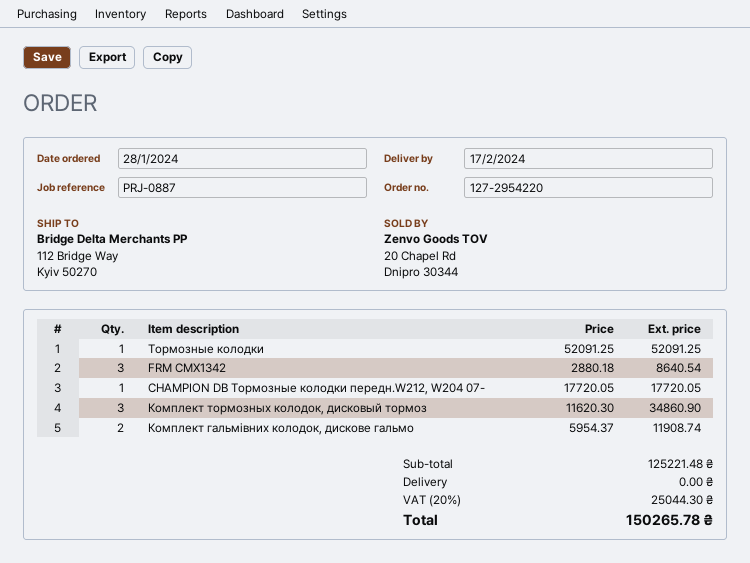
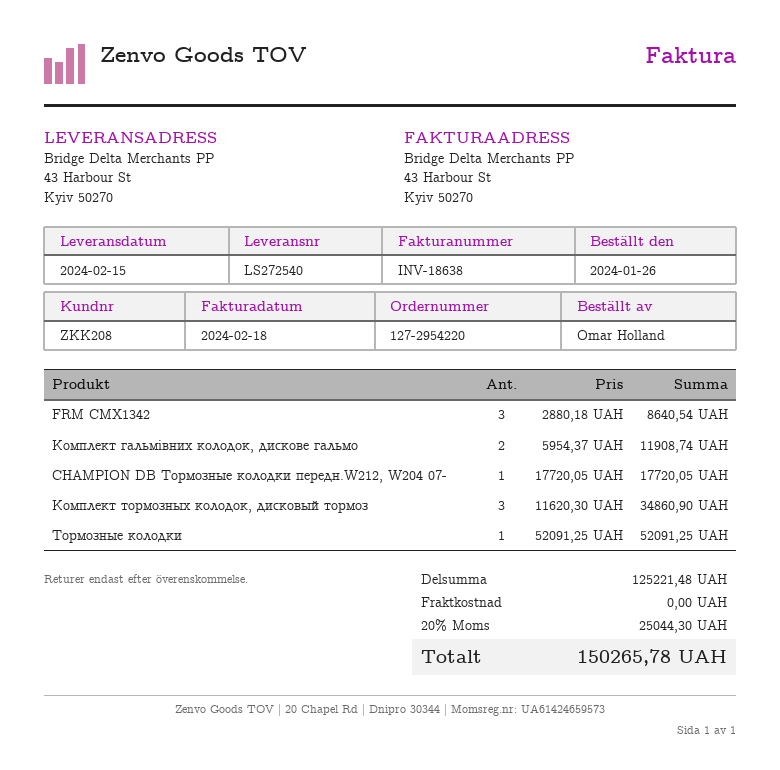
order date: 2024-01-28 -> 2024-01-26
delivery date: 2024-02-17 -> 2024-02-15
ship to: 112 Bridge Way, Kyiv 50270 -> 43 Harbour St, Kyiv 50270

